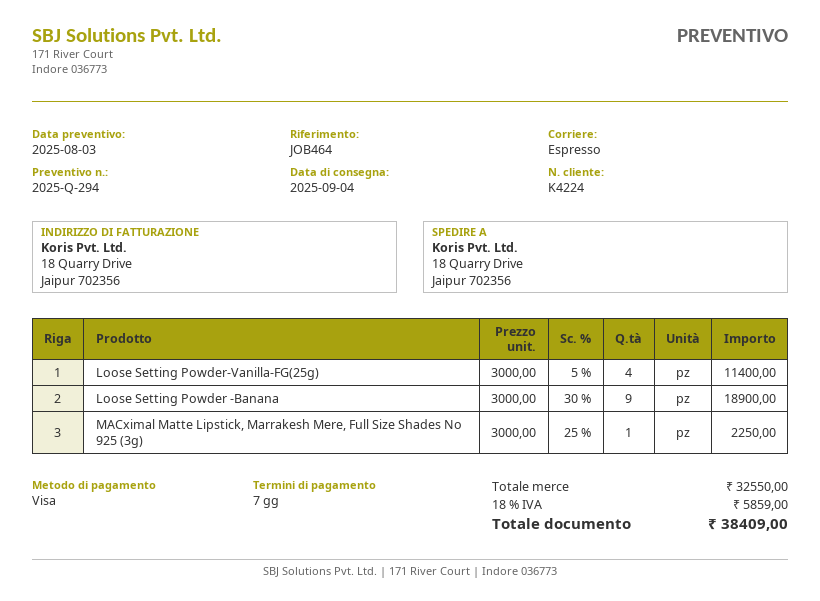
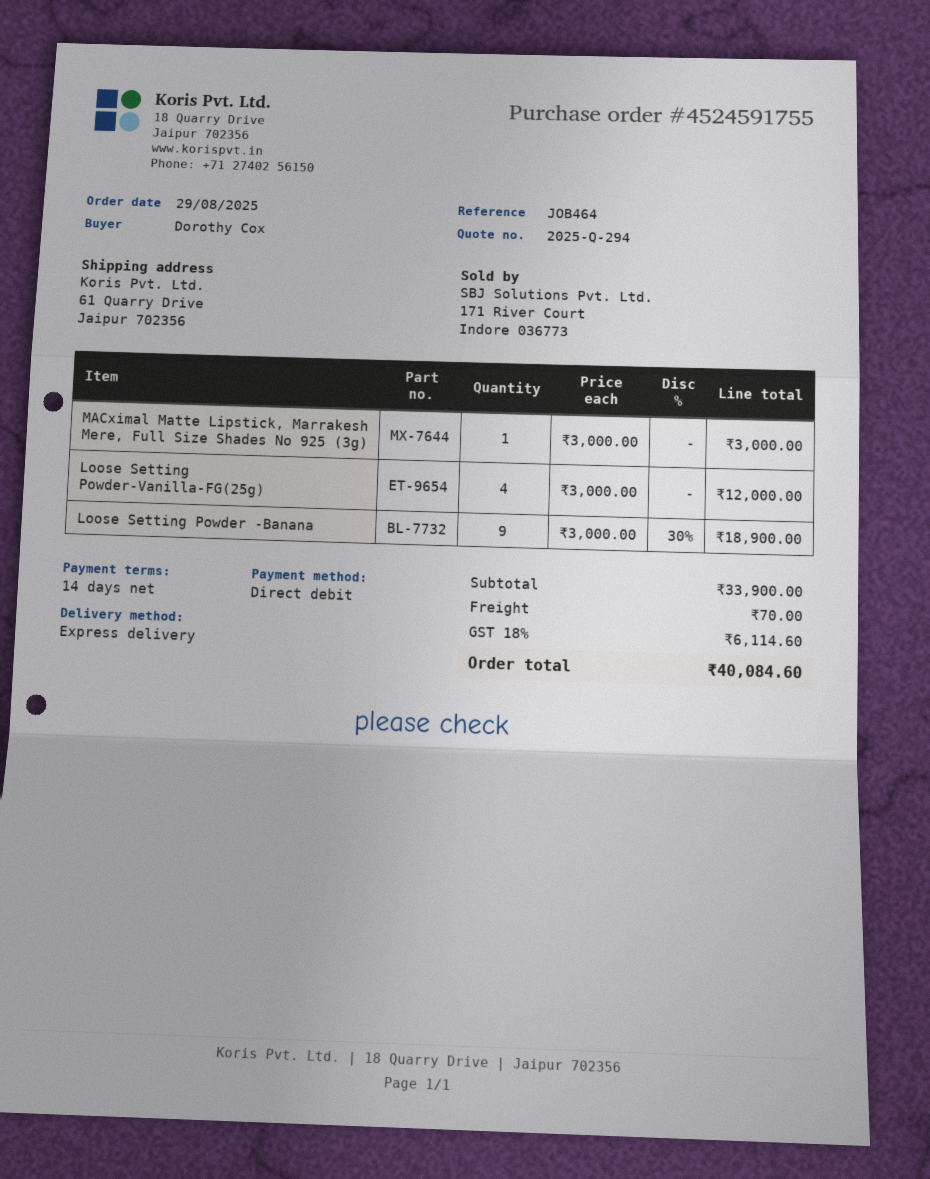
payment terms: 7 days -> 14 days
payment method: Visa -> direct debit
ship to: 18 Quarry Drive, Jaipur 702356 -> 61 Quarry Drive, Jaipur 702356
Loose Setting Powder-Vanilla-FG(25g): 4 x 3000.00 - 5% = 11400.00 -> 4 x 3000.00 = 12000.00
MACximal Matte Lipstick, Marrakesh Mere, Full Size Shades No 925 (3g): 1 x 3000.00 - 25% = 2250.00 -> 1 x 3000.00 = 3000.00
subtotal: 32550.00 -> 33900.00
shipping: none -> 70.00
tax: 18% = 5859.00 -> 18% = 6114.60
total: 38409.00 -> 40084.60

